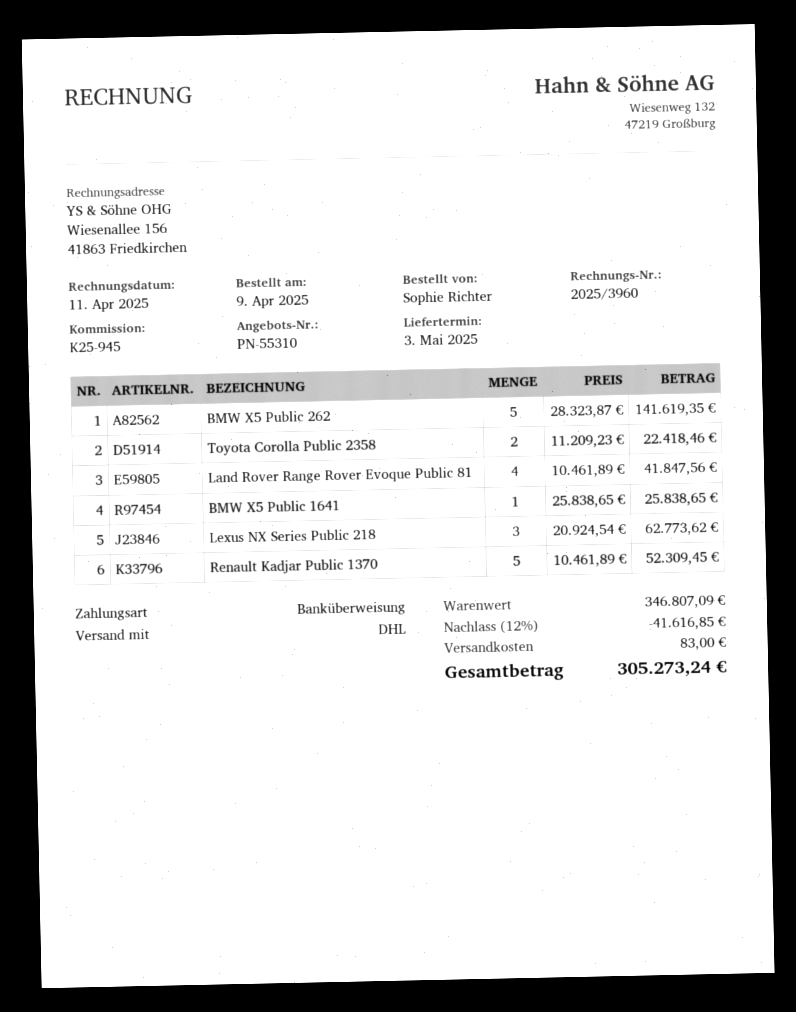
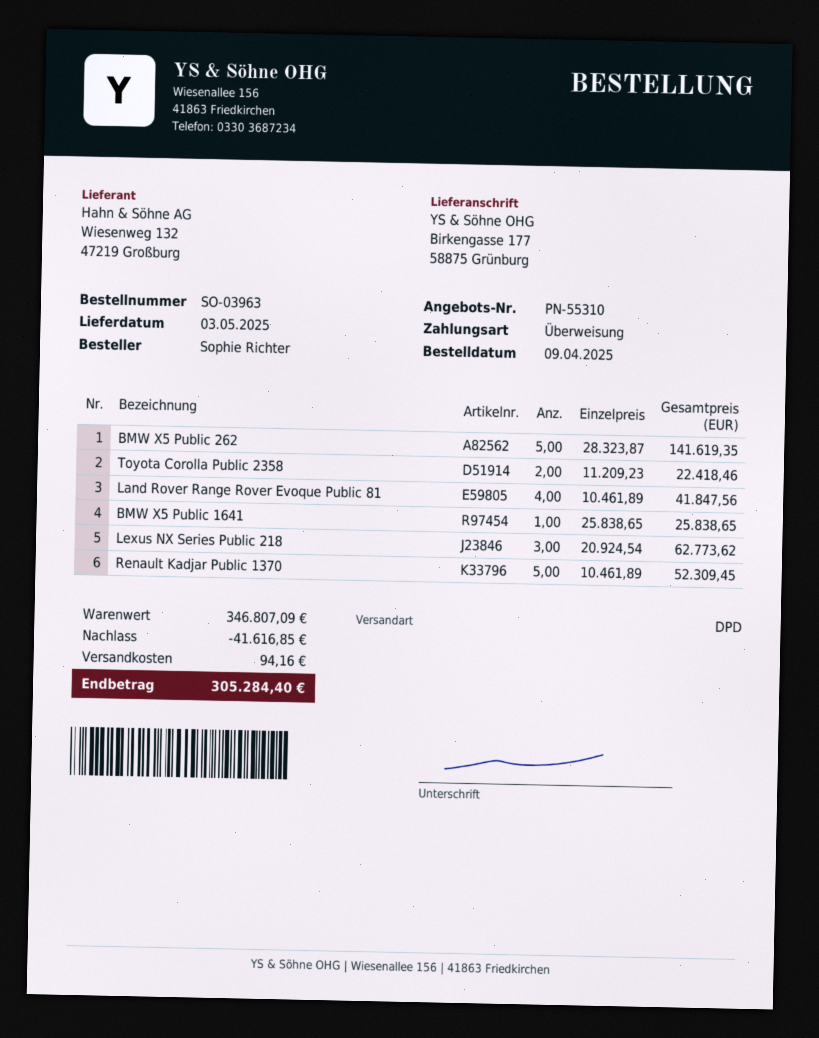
shipping method: DHL -> DPD
shipping: 83.00 -> 94.16
total: 305273.24 -> 305284.40

